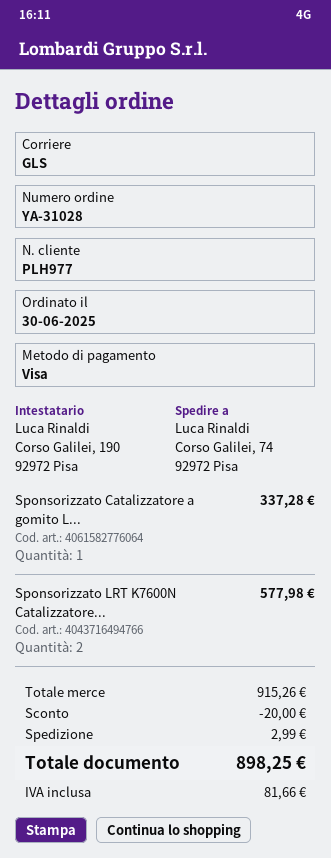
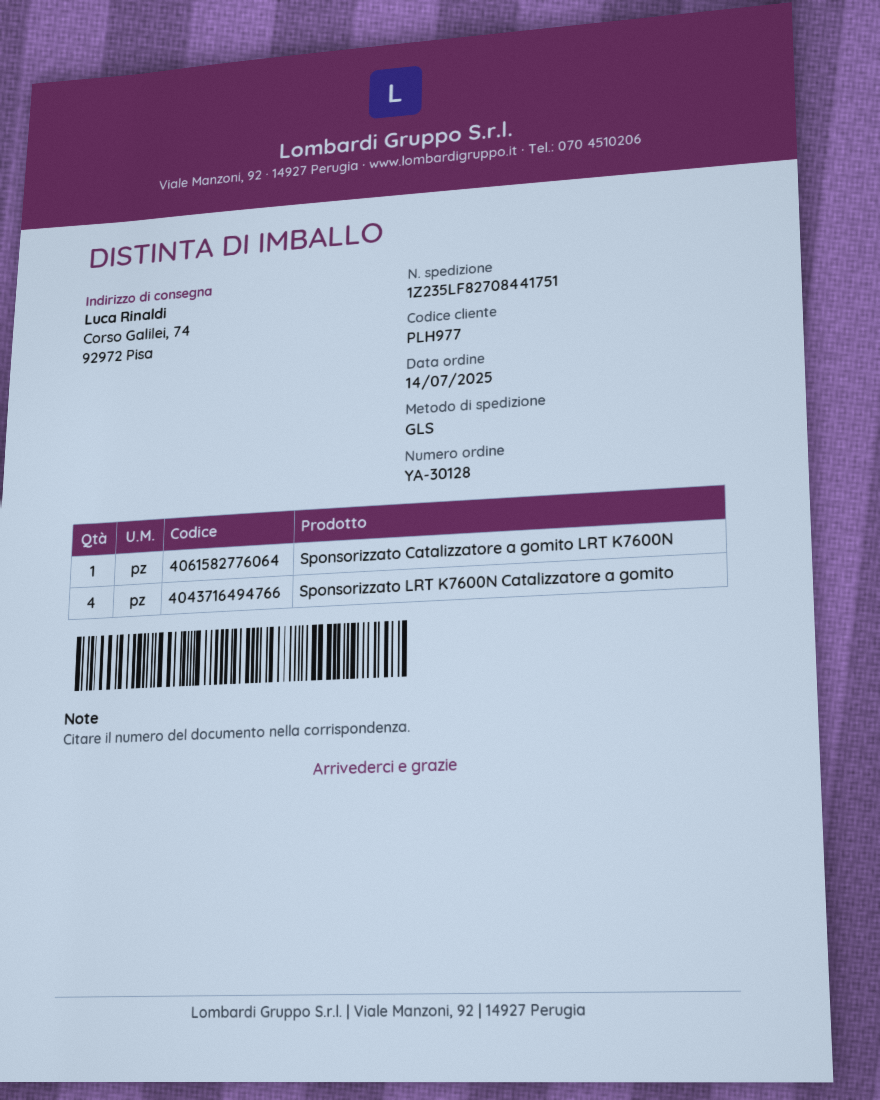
order number: YA-31028 -> YA-30128
order date: 2025-06-30 -> 2025-07-14
Sponsorizzato LRT K7600N Catalizzatore...: 2 -> 4

